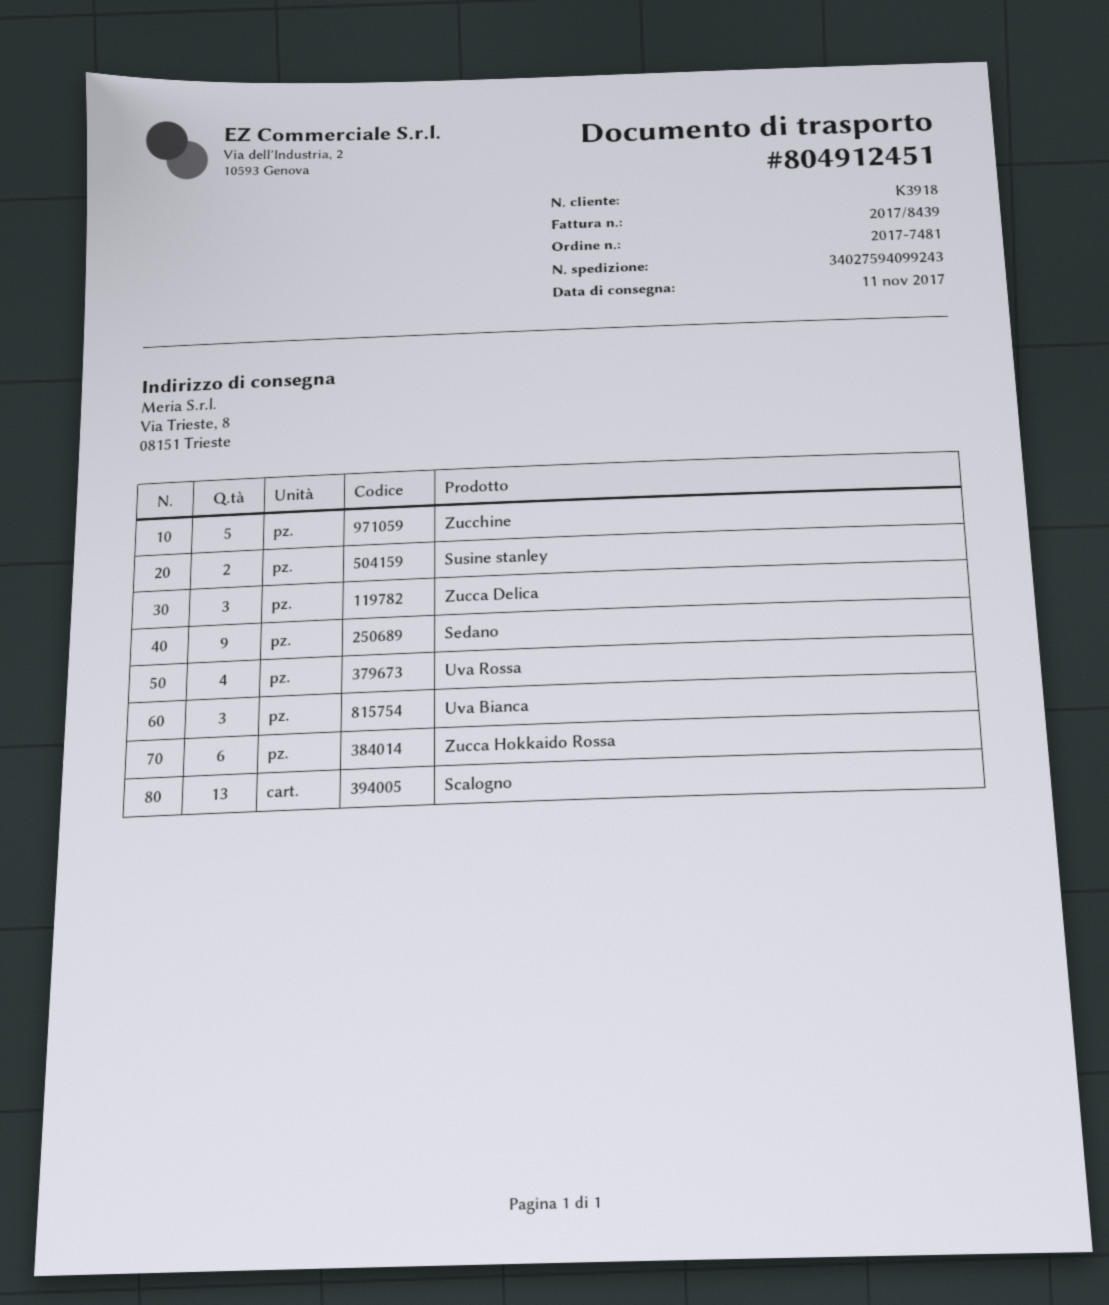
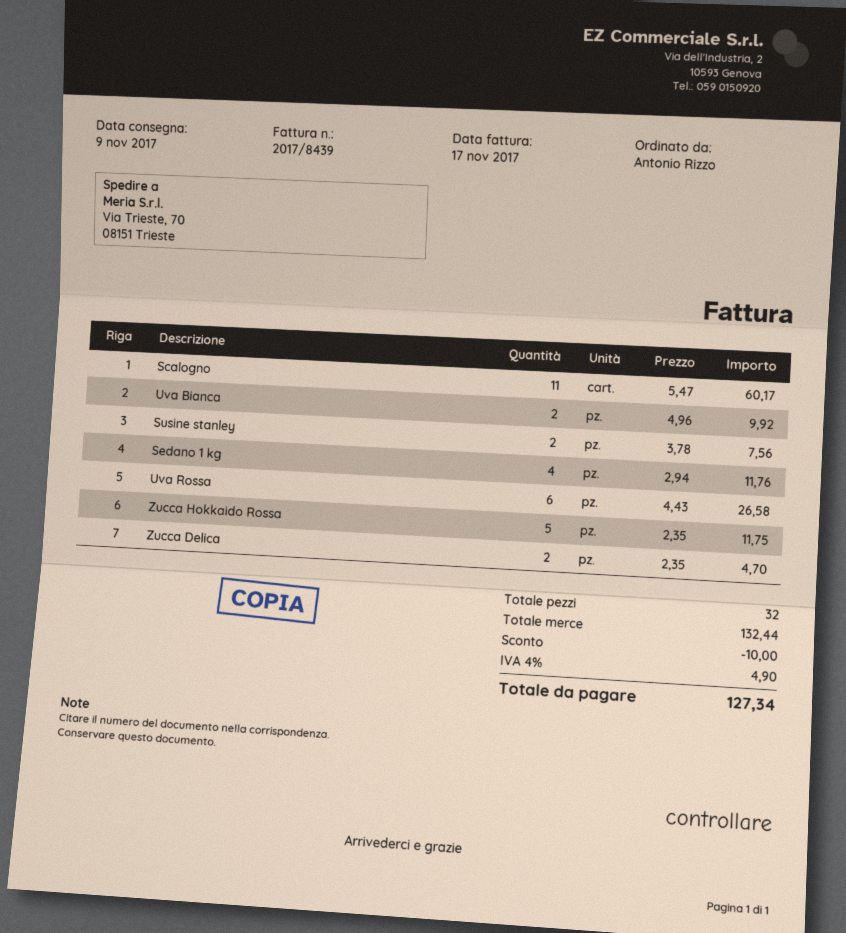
delivery date: 2017-11-11 -> 2017-11-09
ship to: Via Trieste, 8, 08151 Trieste -> Via Trieste, 70, 08151 Trieste
Zucchine: 5 -> none
Zucca Delica: 3 -> 2
Sedano: 9 -> none
Uva Rossa: 4 -> 6
Uva Bianca: 3 -> 2
Zucca Hokkaido Rossa: 6 -> 5
Scalogno: 13 -> 11
Sedano 1 kg: none -> 4

